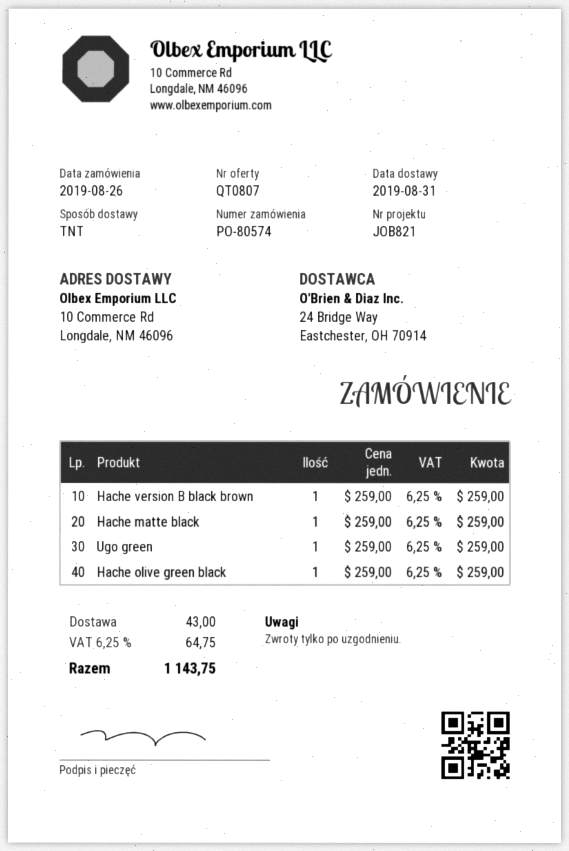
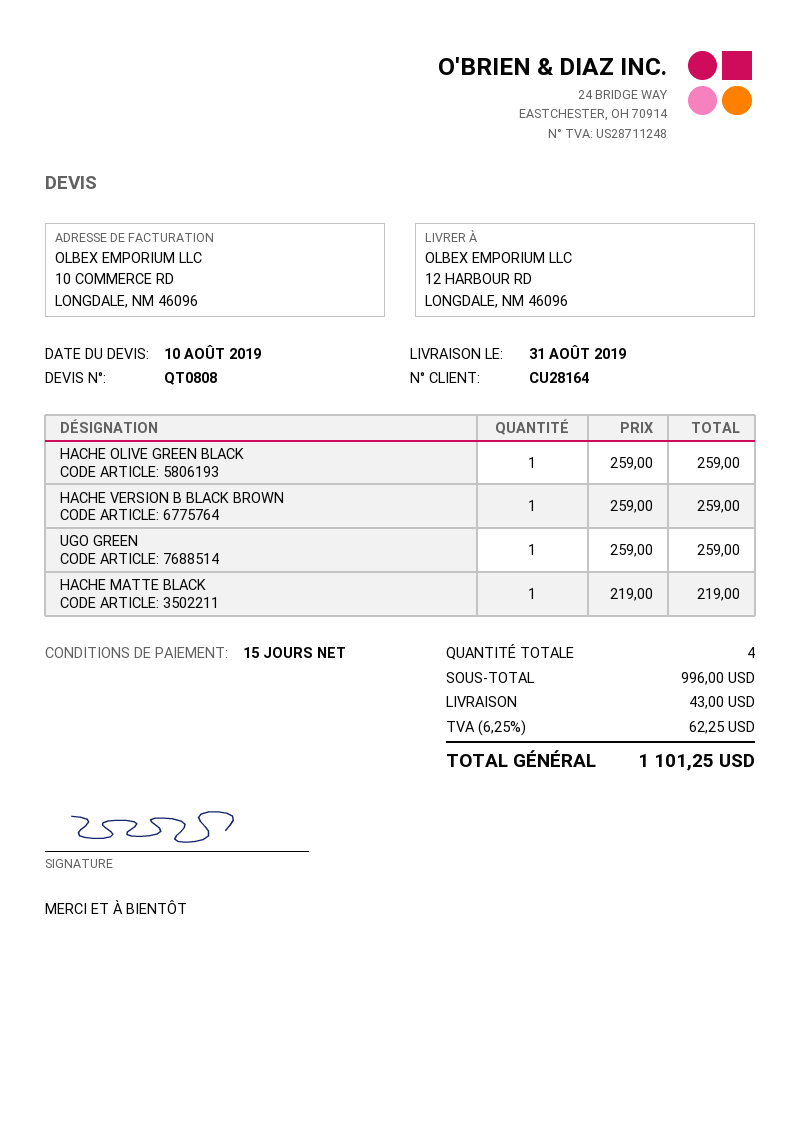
quote number: QT0807 -> QT0808
ship to: 10 Commerce Rd, Longdale, NM 46096 -> 12 HARBOUR RD, LONGDALE, NM 46096
Hache matte black: 1 x 259.00 = 259.00 -> 1 x 219.00 = 219.00
tax: 6.25% = 64.75 -> 6.25% = 62.25
total: 1143.75 -> 1101.25

